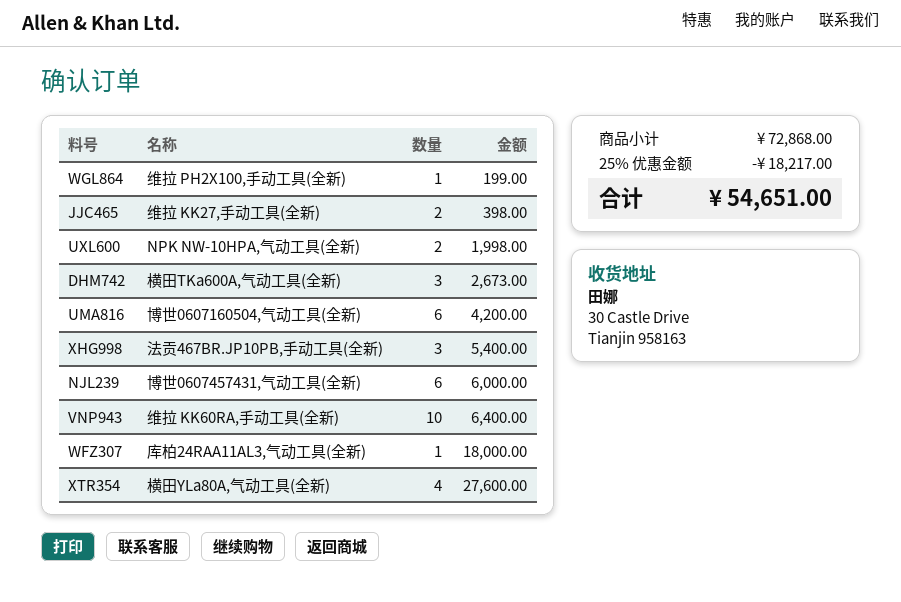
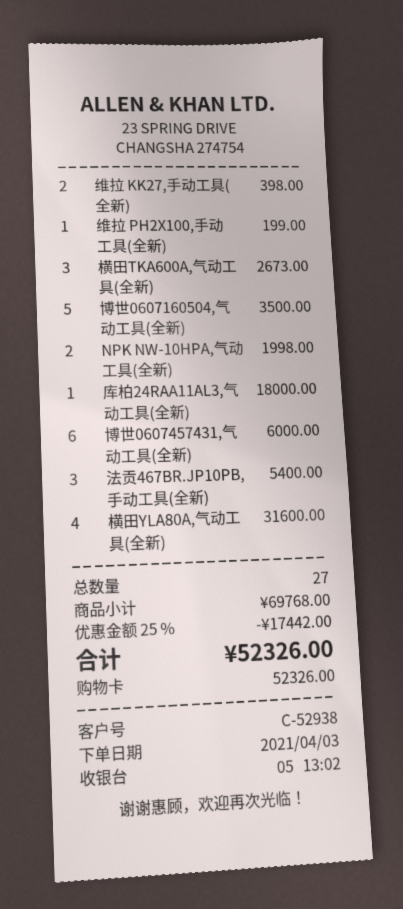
博世0607160504,气动工具(全新): 6 for 4200.00 -> 5 for 3500.00
维拉 KK60RA,手动工具(全新): 10 for 6400.00 -> none
横田YLa80A,气动工具(全新): 4 for 27600.00 -> 4 for 31600.00
subtotal: 72868.00 -> 69768.00
discount: 25% = 18217.00 -> 25% = 17442.00
total: 54651.00 -> 52326.00

